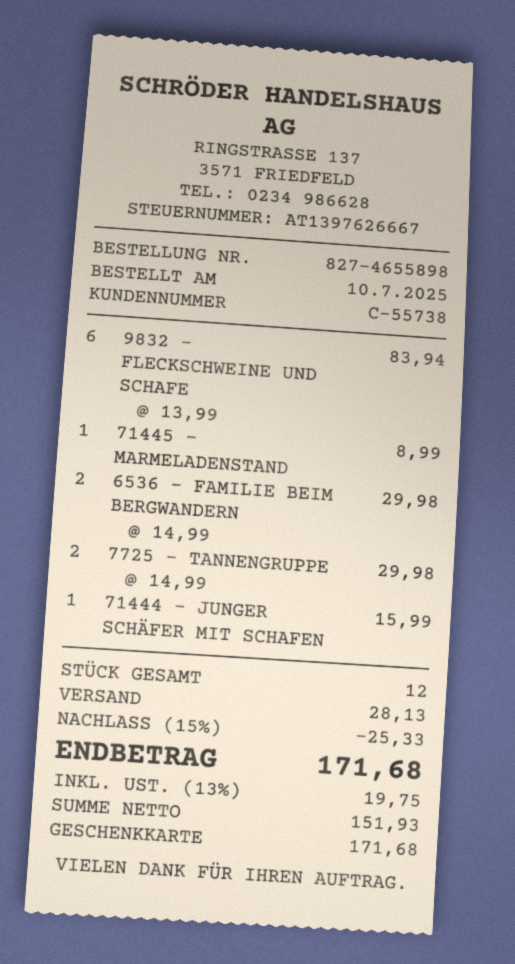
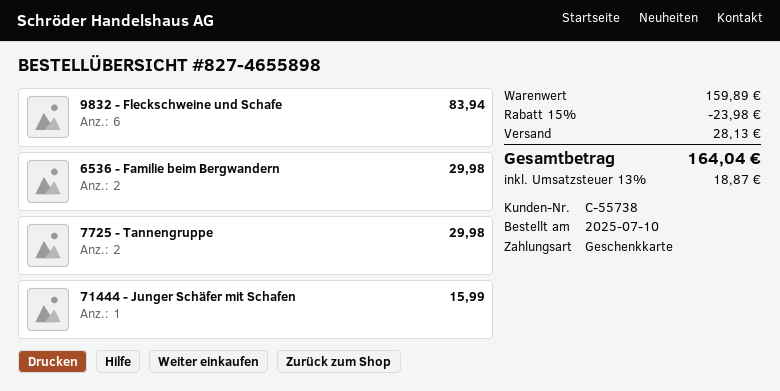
71445 - MARMELADENSTAND: 1 for 8.99 -> none
discount: 15% = 25.33 -> 15% = 23.98
tax: 13% = 19.75 -> 13% = 18.87
total: 171.68 -> 164.04

